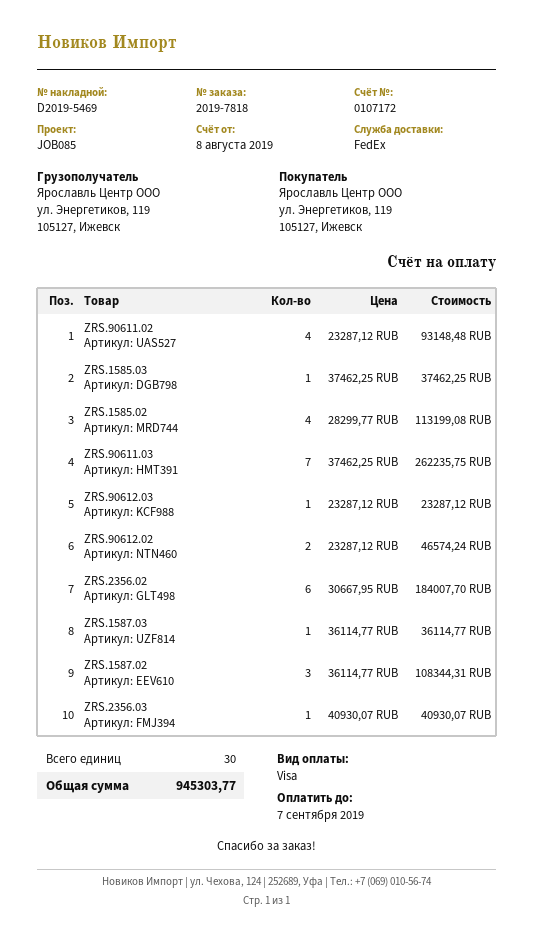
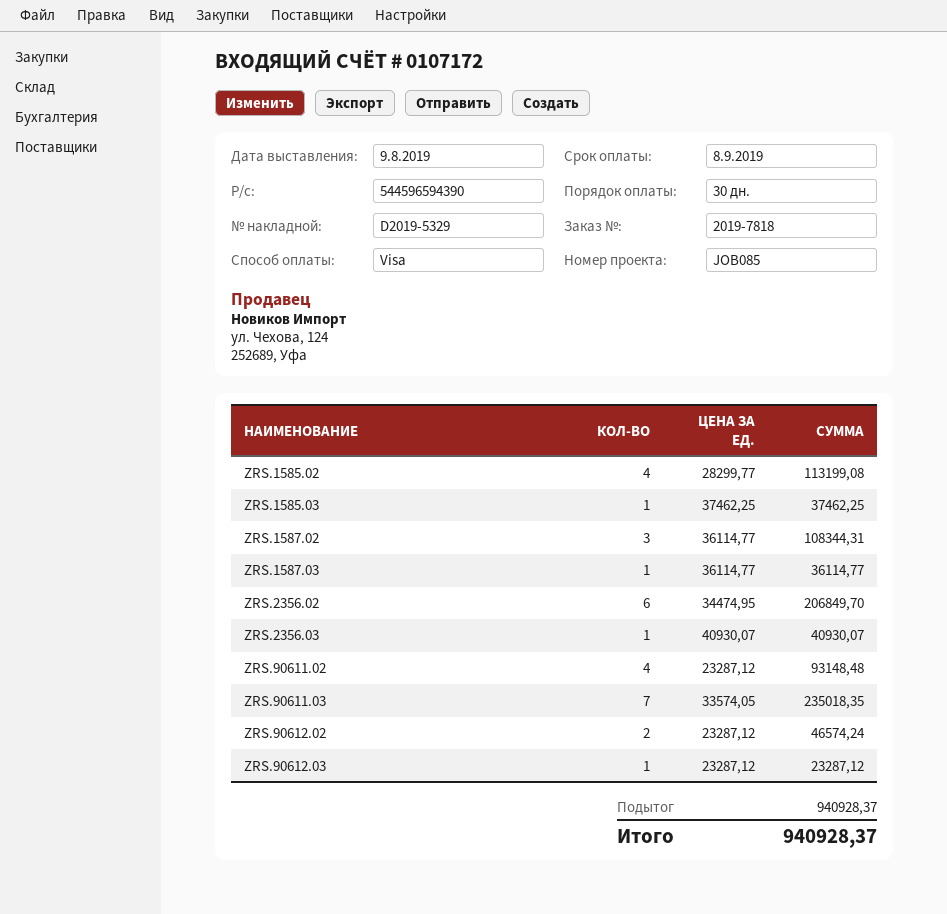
delivery note number: D2019-5469 -> D2019-5329
invoice date: 2019-08-08 -> 2019-08-09
due date: 2019-09-07 -> 2019-09-08
ZRS.90611.03: 7 x 37462.25 = 262235.75 -> 7 x 33574.05 = 235018.35
ZRS.2356.02: 6 x 30667.95 = 184007.70 -> 6 x 34474.95 = 206849.70
total: 945303.77 -> 940928.37

